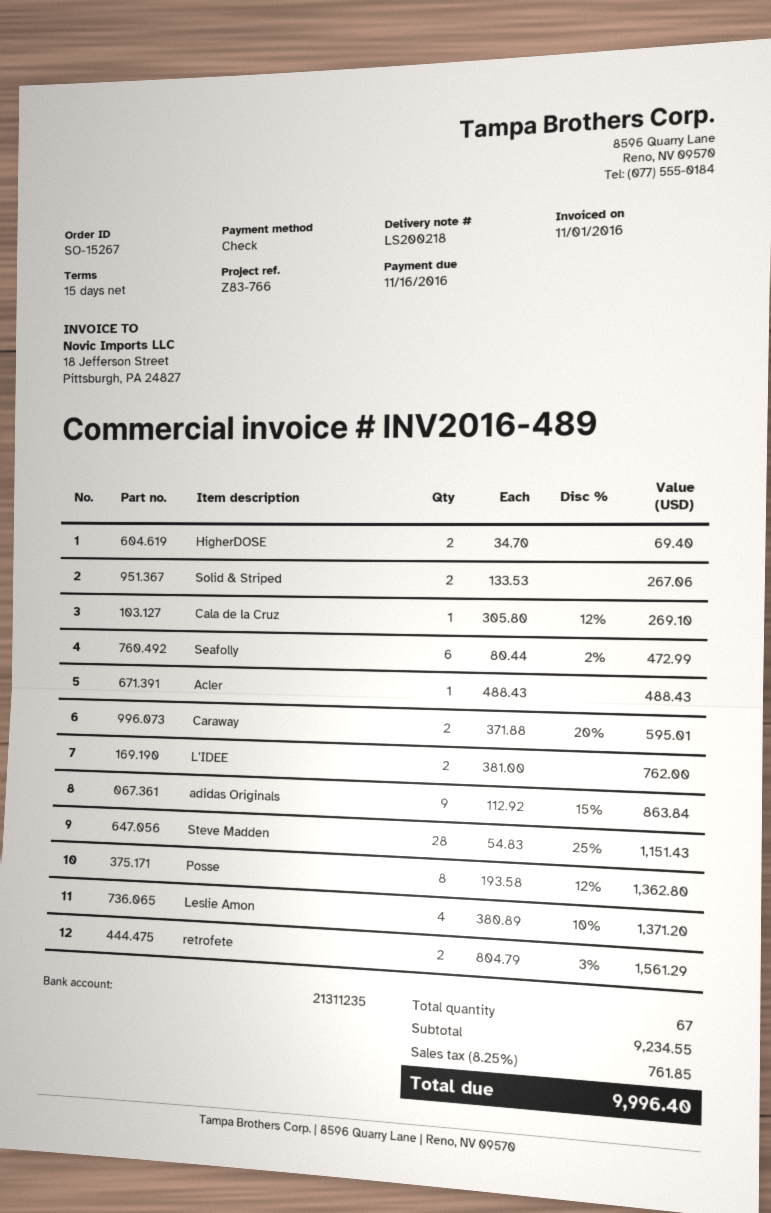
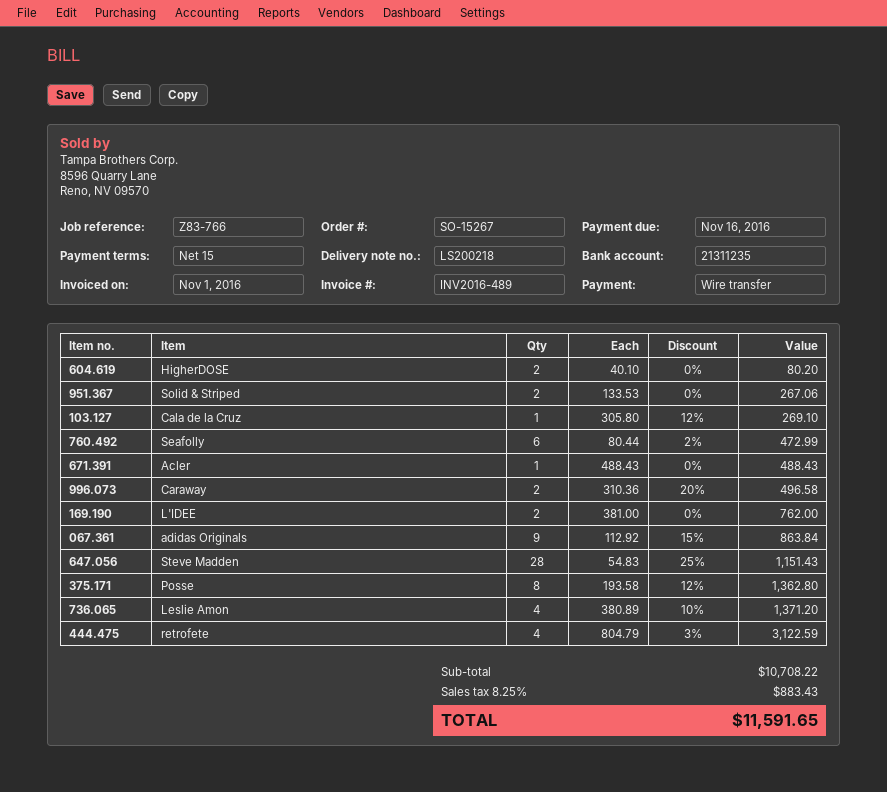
payment method: cheque -> bank transfer
HigherDOSE: 2 x 34.70 = 69.40 -> 2 x 40.10 = 80.20
Caraway: 2 x 371.88 - 20% = 595.01 -> 2 x 310.36 - 20% = 496.58
retrofete: 2 x 804.79 - 3% = 1561.29 -> 4 x 804.79 - 3% = 3122.59
subtotal: 9234.55 -> 10708.22
tax: 8.25% = 761.85 -> 8.25% = 883.43
total: 9996.40 -> 11591.65

